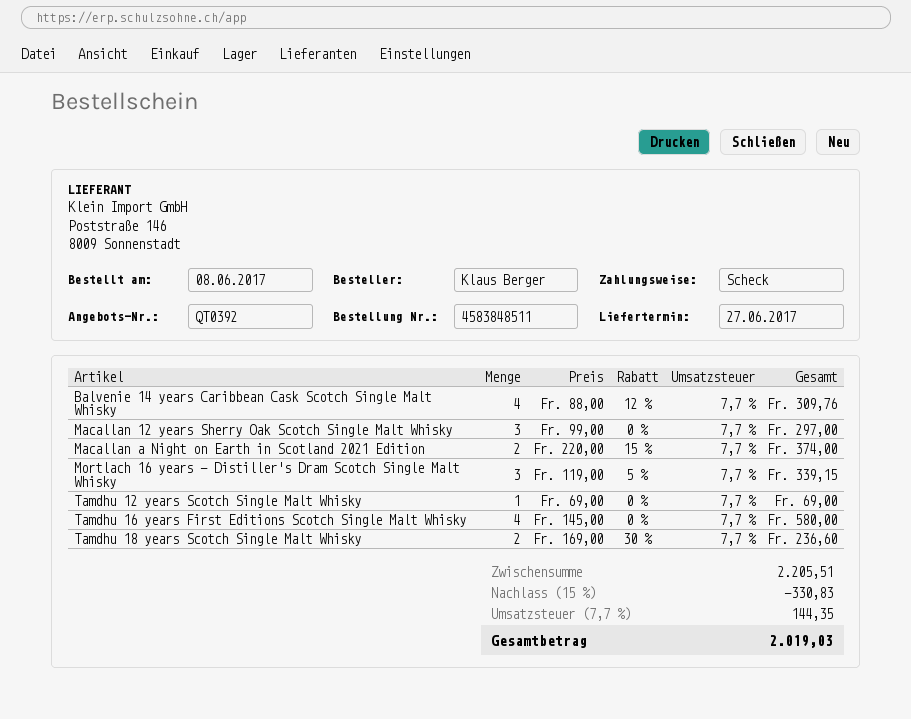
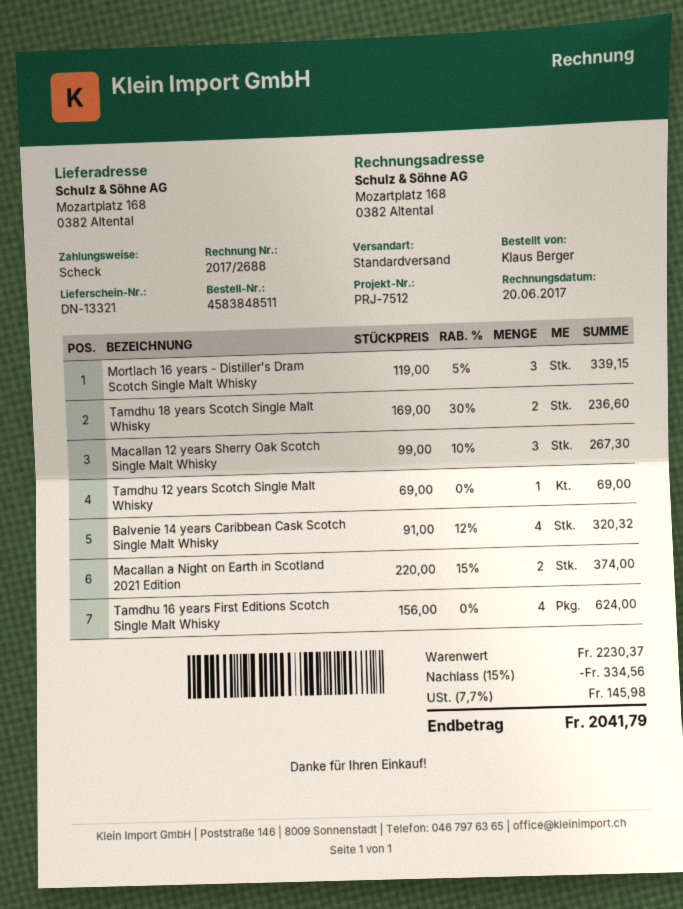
Balvenie 14 years Caribbean Cask Scotch Single Malt Whisky: 4 x 88.00 - 12% = 309.76 -> 4 x 91.00 - 12% = 320.32
Macallan 12 years Sherry Oak Scotch Single Malt Whisky: 3 x 99.00 = 297.00 -> 3 x 99.00 - 10% = 267.30
Tamdhu 16 years First Editions Scotch Single Malt Whisky: 4 x 145.00 = 580.00 -> 4 x 156.00 = 624.00
subtotal: 2205.51 -> 2230.37
discount: 15% = 330.83 -> 15% = 334.56
tax: 7.7% = 144.35 -> 7.7% = 145.98
total: 2019.03 -> 2041.79

